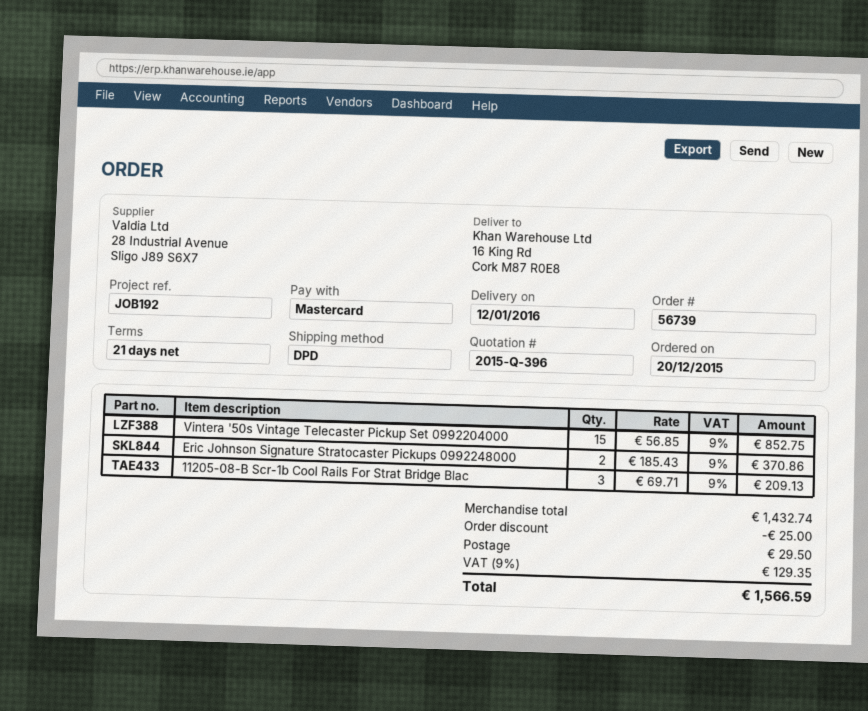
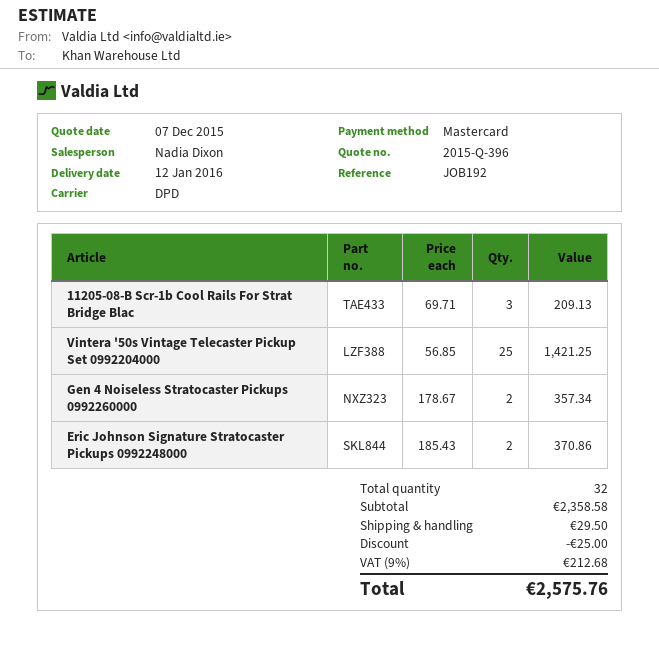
Vintera '50s Vintage Telecaster Pickup Set 0992204000: 15 x 56.85 = 852.75 -> 25 x 56.85 = 1421.25
Gen 4 Noiseless Stratocaster Pickups 0992260000: none -> 2 x 178.67 = 357.34
subtotal: 1432.74 -> 2358.58
tax: 9% = 129.35 -> 9% = 212.68
total: 1566.59 -> 2575.76

